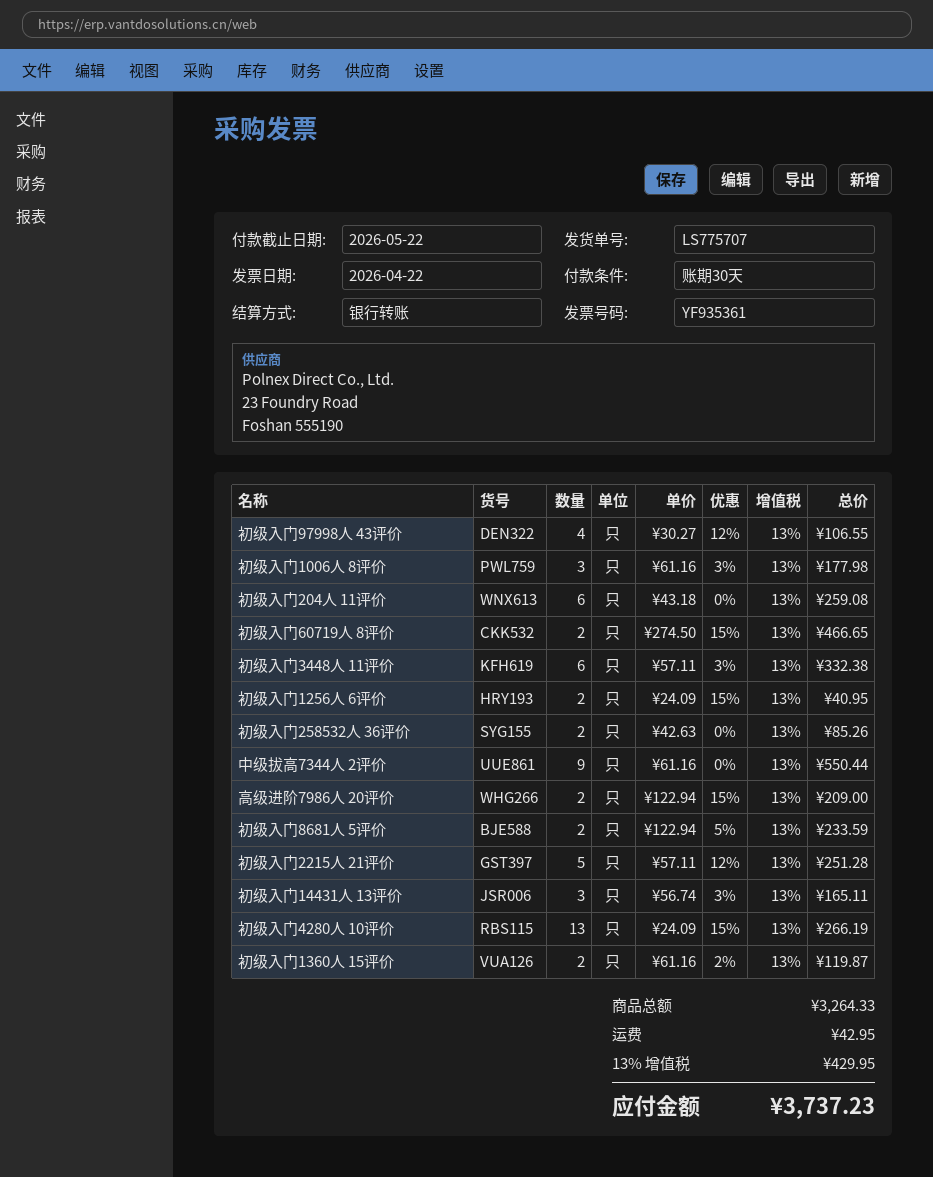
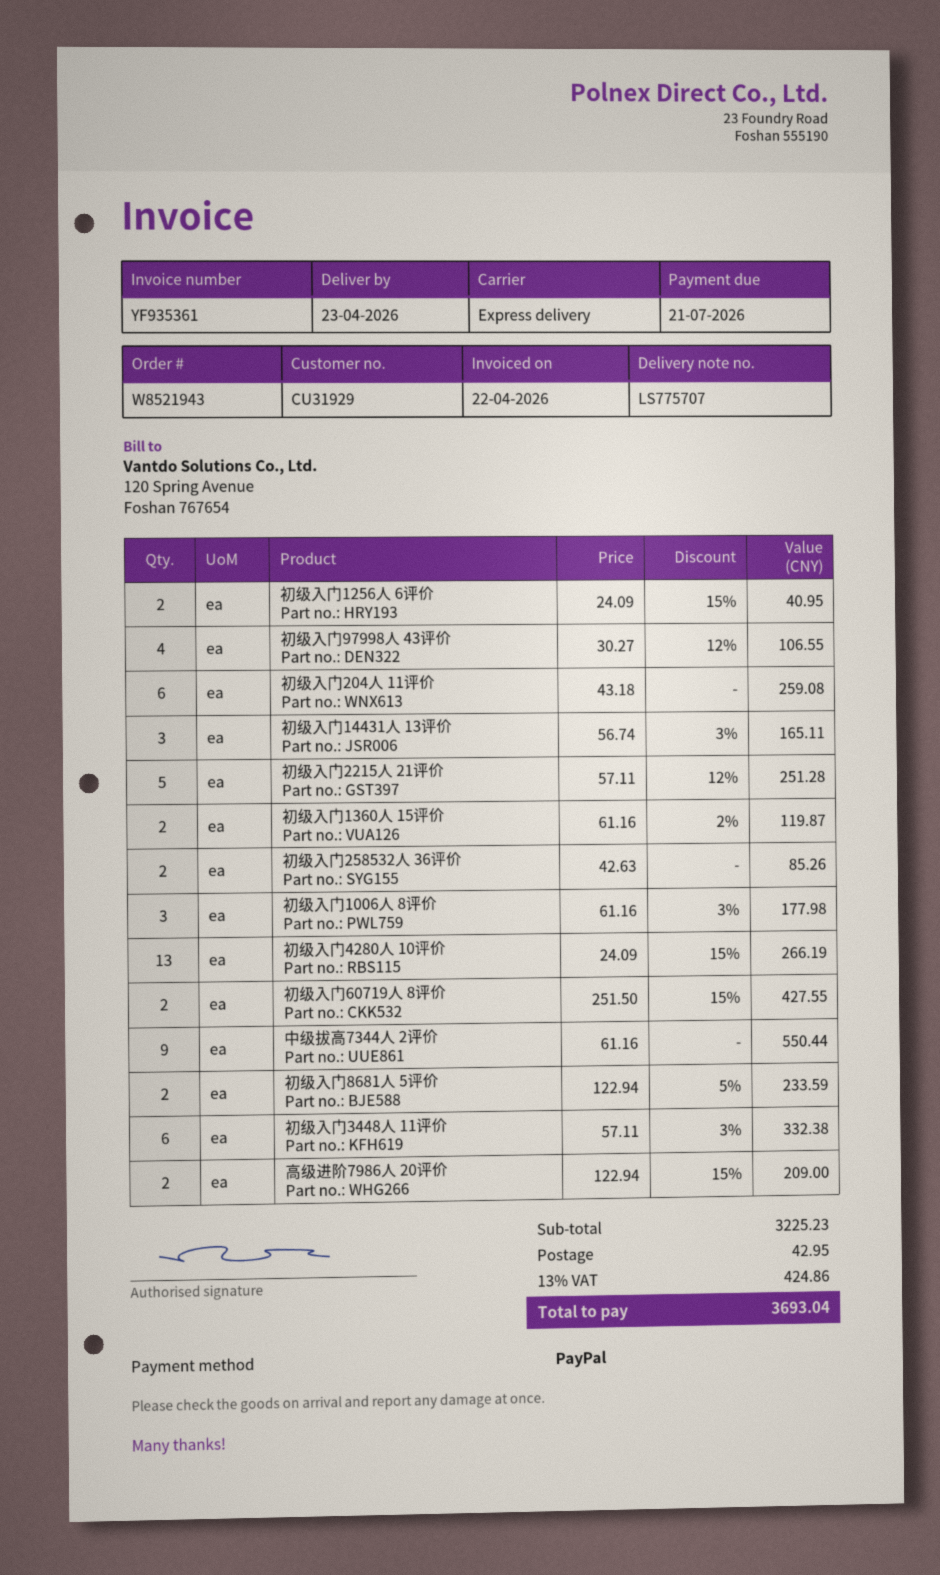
due date: 2026-05-22 -> 2026-07-21
payment method: bank transfer -> PayPal
初级入门60719人 8评价: 2 x 274.50 - 15% = 466.65 -> 2 x 251.50 - 15% = 427.55
subtotal: 3264.33 -> 3225.23
tax: 13% = 429.95 -> 13% = 424.86
total: 3737.23 -> 3693.04

